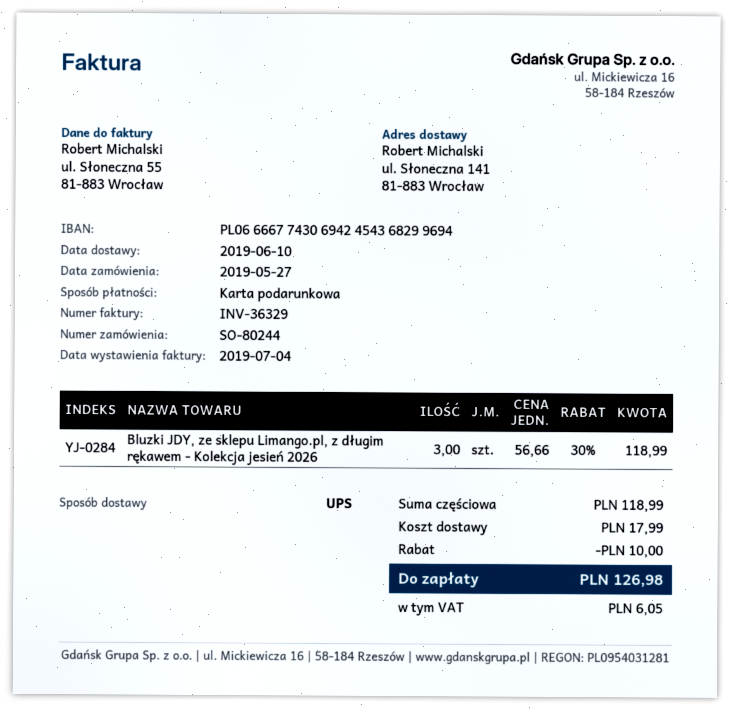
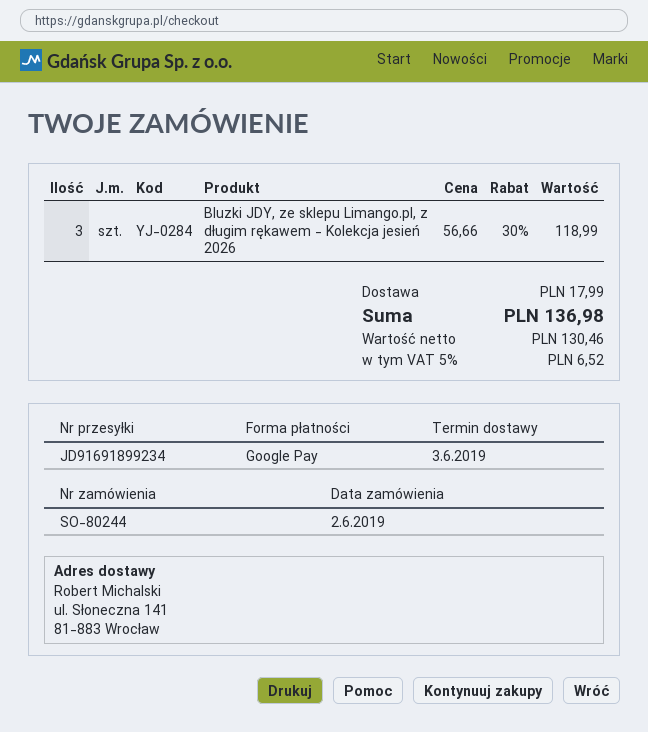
order date: 2019-05-27 -> 2019-06-02
delivery date: 2019-06-10 -> 2019-06-03
payment method: gift card -> Google Pay
discount: 10.00 -> none
tax: 6.05 -> 6.52
total: 126.98 -> 136.98

